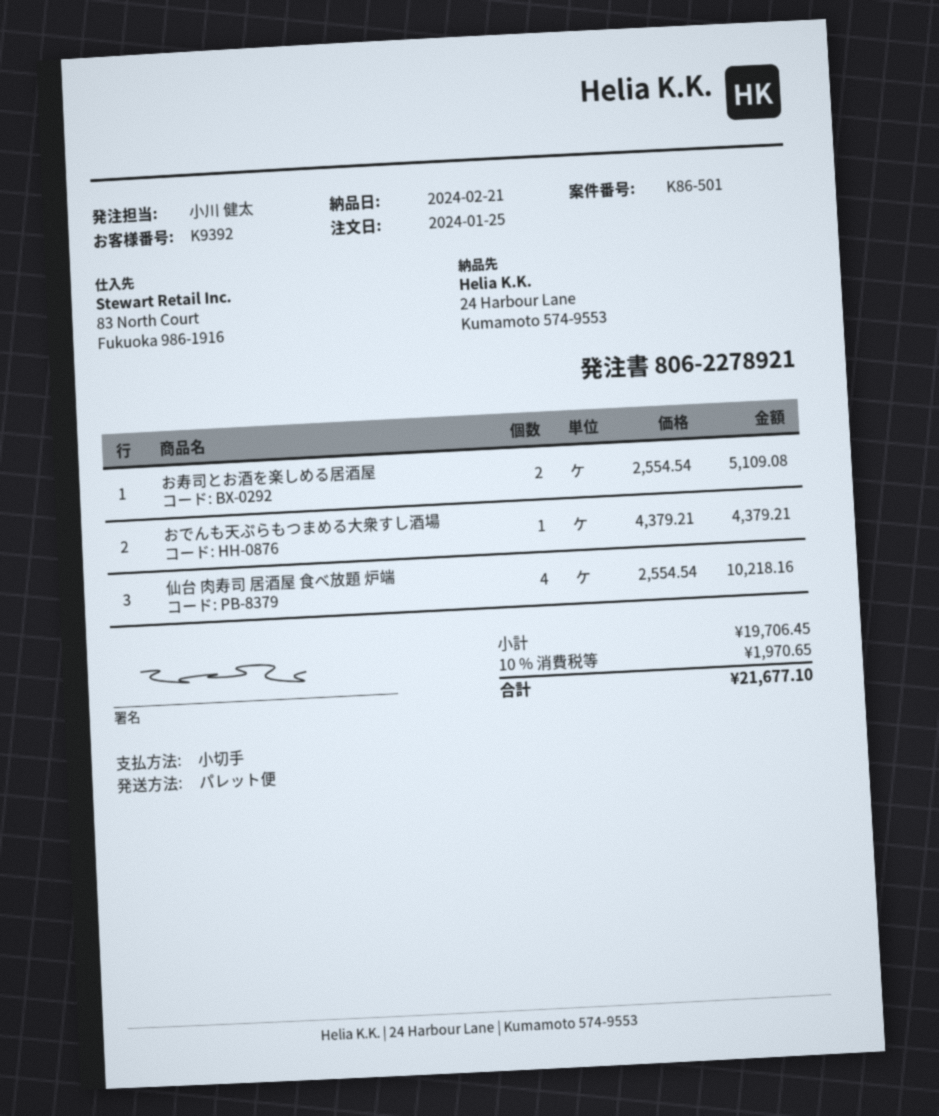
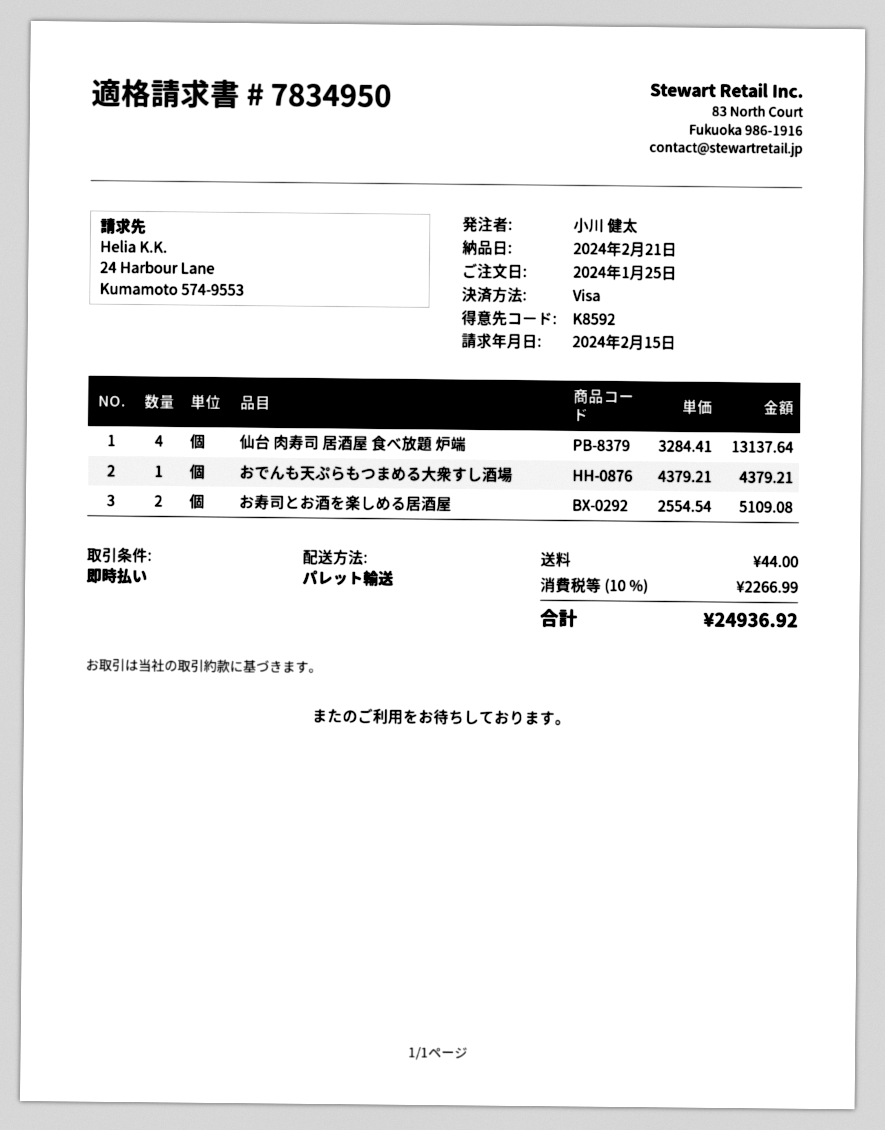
customer number: K9392 -> K8592
payment method: cheque -> Visa
仙台 肉寿司 居酒屋 食べ放題 炉端: 4 x 2554.54 = 10218.16 -> 4 x 3284.41 = 13137.64
shipping: none -> 44.00
tax: 10% = 1970.65 -> 10% = 2266.99
total: 21677.10 -> 24936.92

